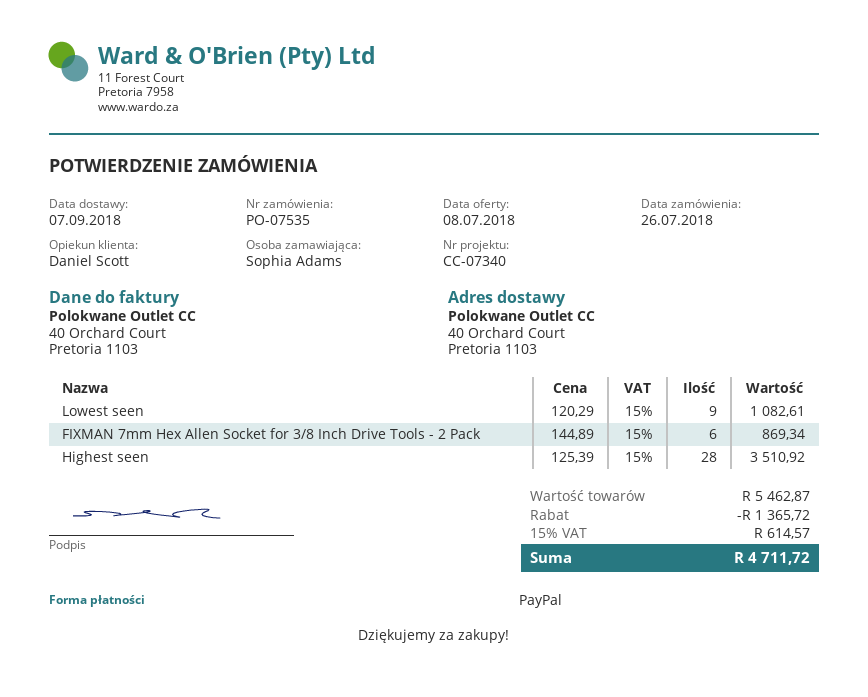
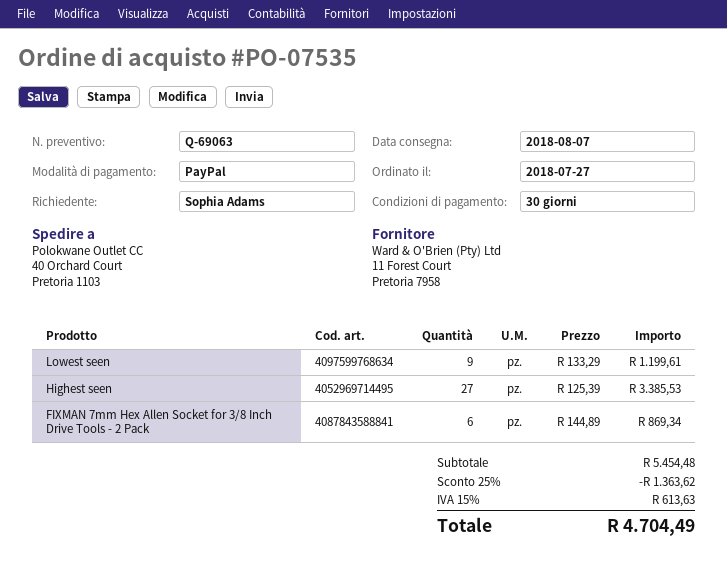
order date: 2018-07-26 -> 2018-07-27
delivery date: 2018-09-07 -> 2018-08-07
Lowest seen: 9 x 120.29 = 1082.61 -> 9 x 133.29 = 1199.61
Highest seen: 28 x 125.39 = 3510.92 -> 27 x 125.39 = 3385.53
subtotal: 5462.87 -> 5454.48
discount: 1365.72 -> 1363.62
tax: 15% = 614.57 -> 15% = 613.63
total: 4711.72 -> 4704.49

